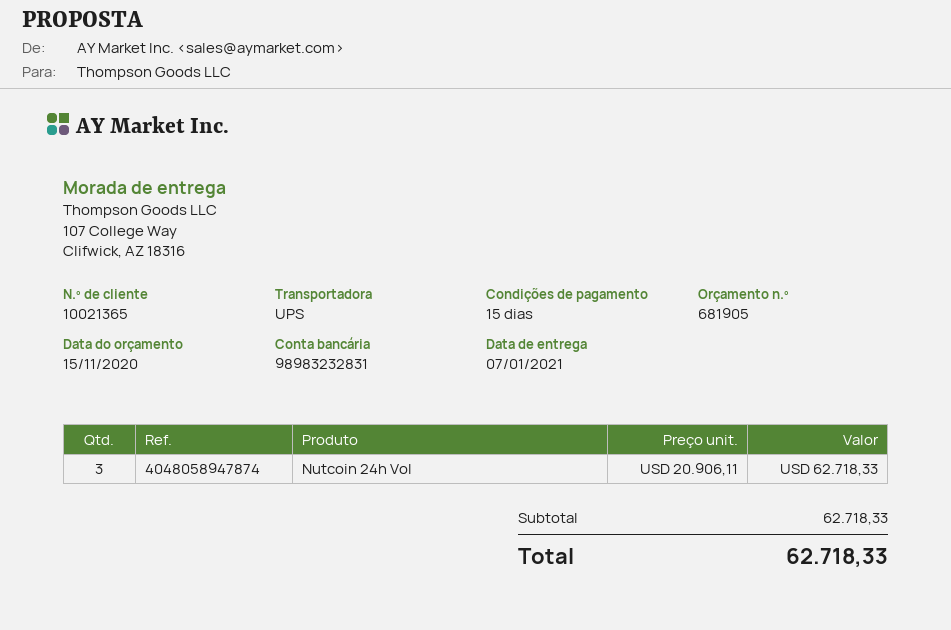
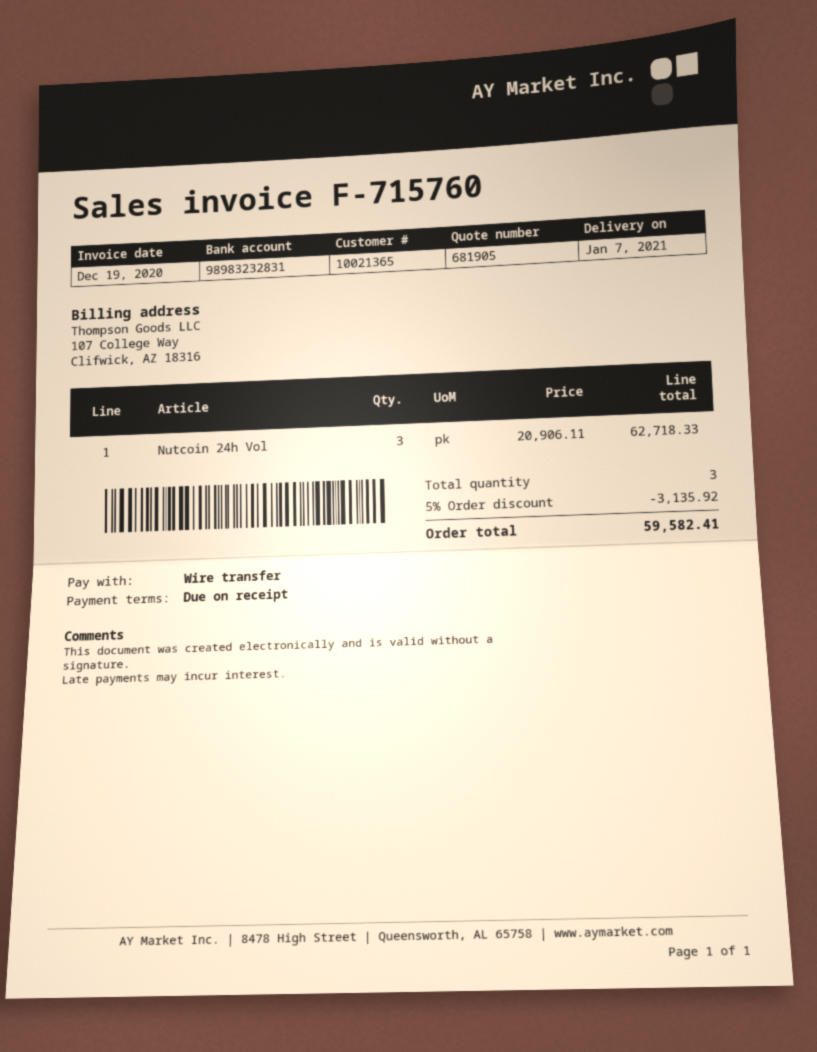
payment terms: 15 days -> on receipt
discount: none -> 5% = 3135.92
total: 62718.33 -> 59582.41

